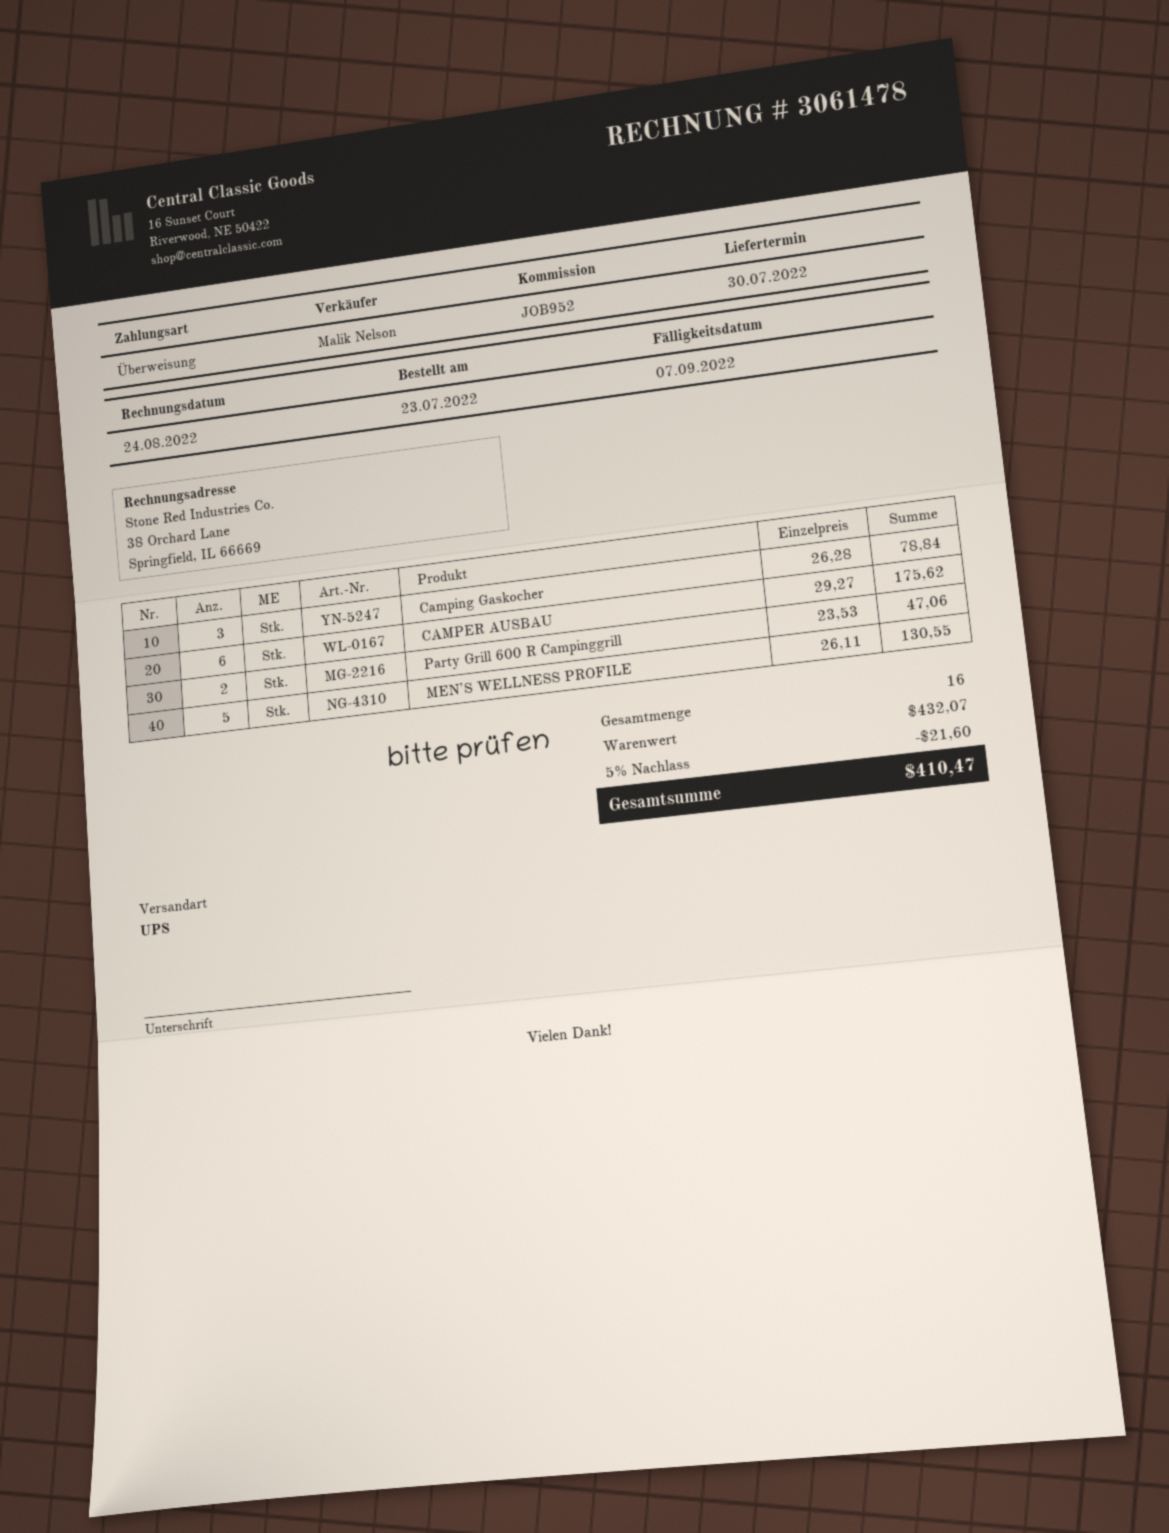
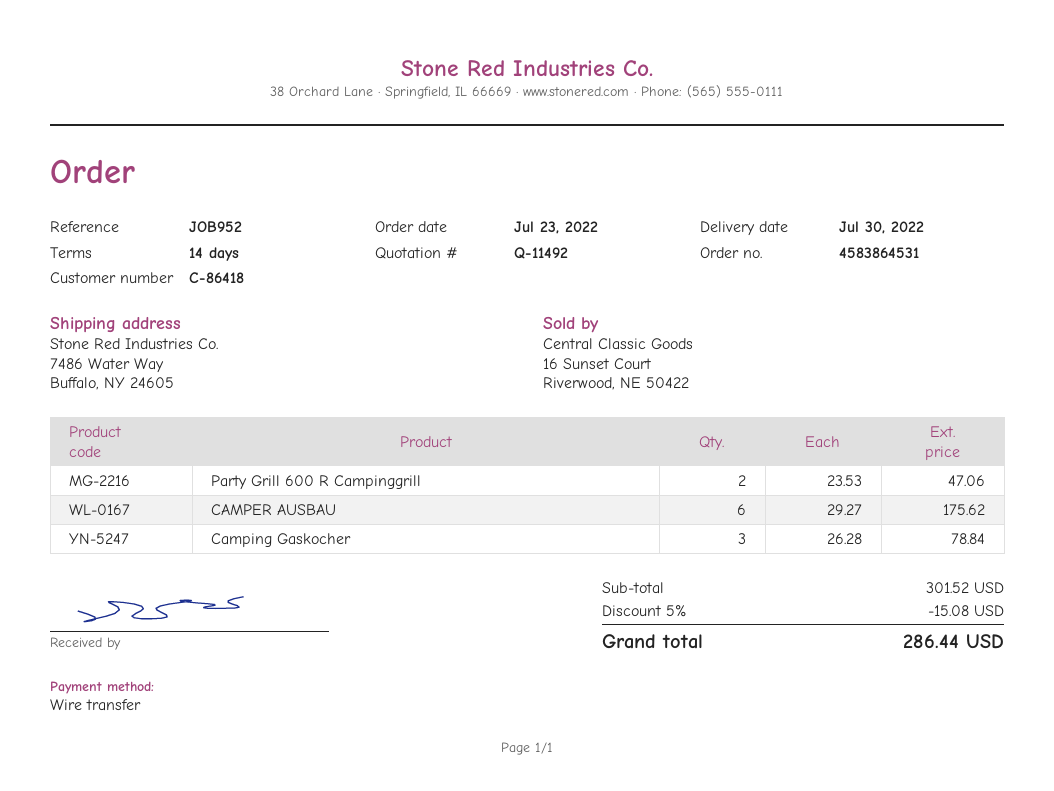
MEN’S WELLNESS PROFILE: 5 x 26.11 = 130.55 -> none
subtotal: 432.07 -> 301.52
discount: 5% = 21.60 -> 5% = 15.08
total: 410.47 -> 286.44

